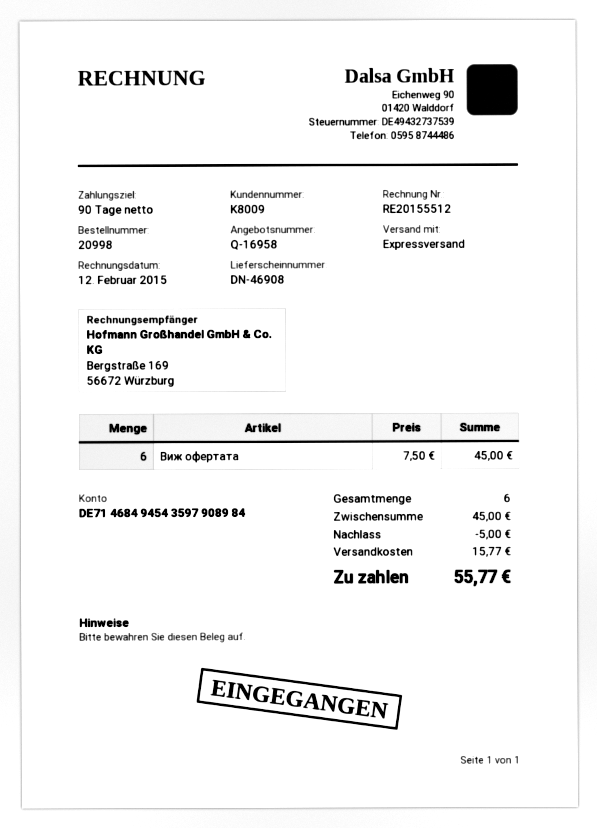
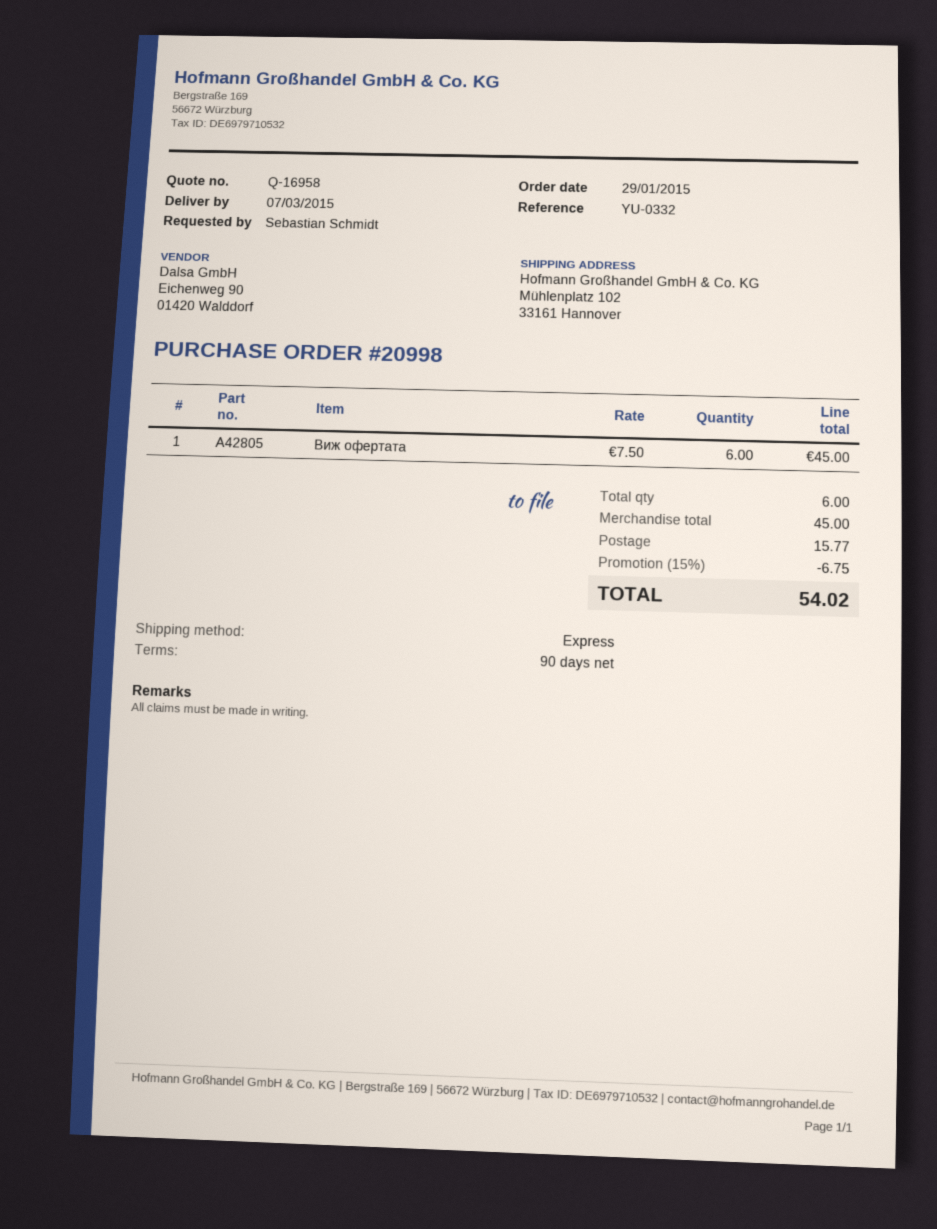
discount: 5.00 -> 6.75
total: 55.77 -> 54.02

